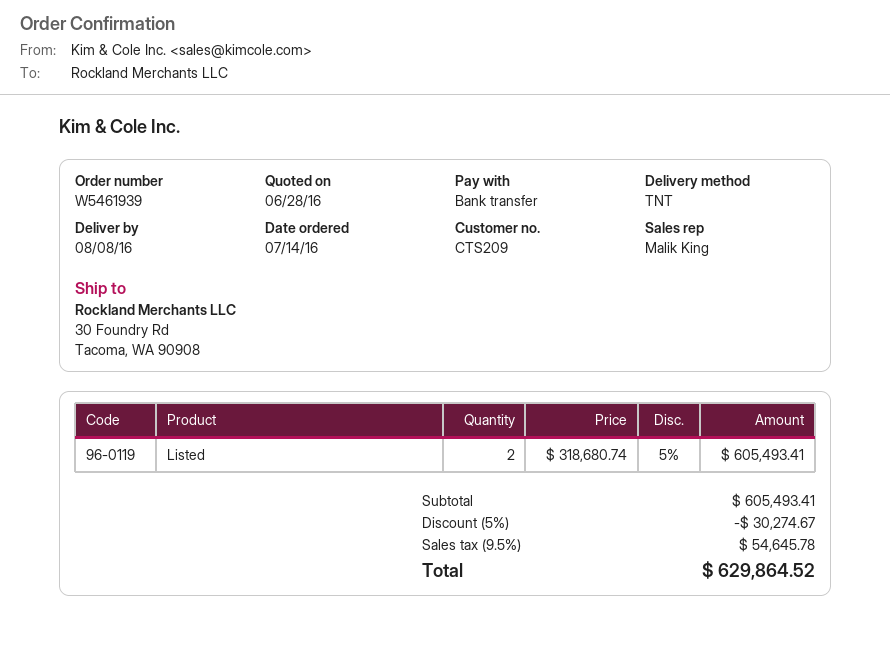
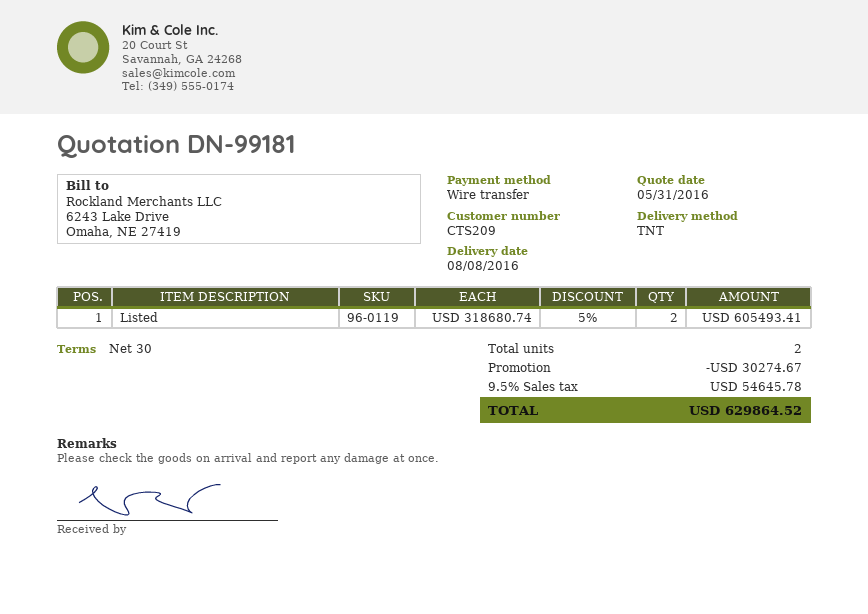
quote date: 2016-06-28 -> 2016-05-31

